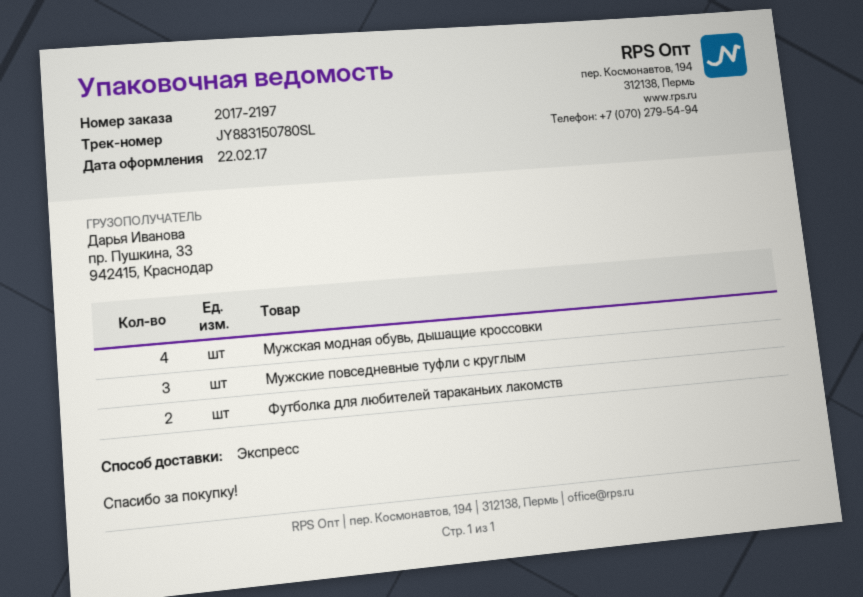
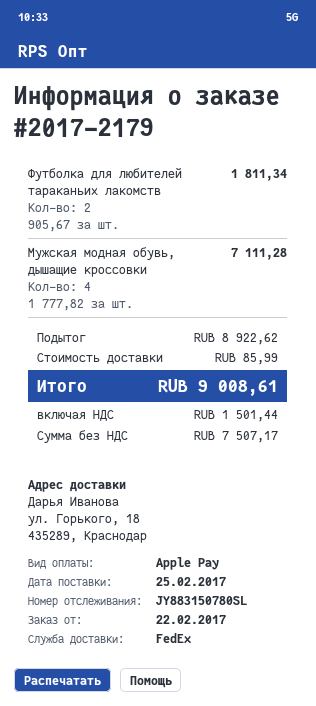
order number: 2017-2197 -> 2017-2179
shipping method: express -> FedEx
ship to: пр. Пушкина, 33, 942415, Краснодар -> ул. Горького, 18, 435289, Краснодар
Мужские повседневные туфли с круглым: 3 -> none

